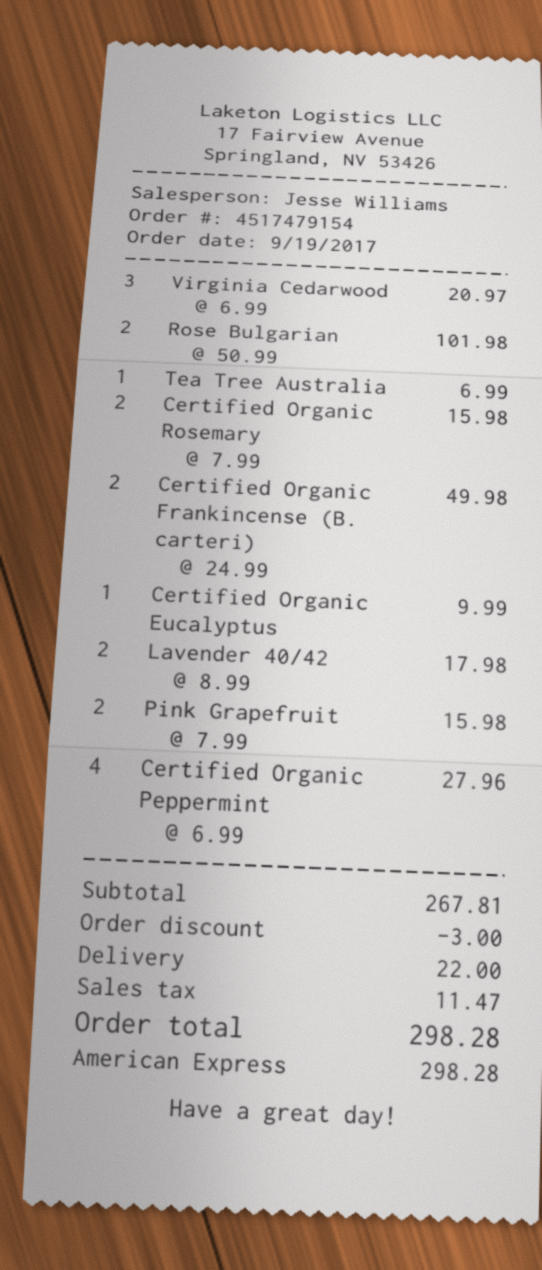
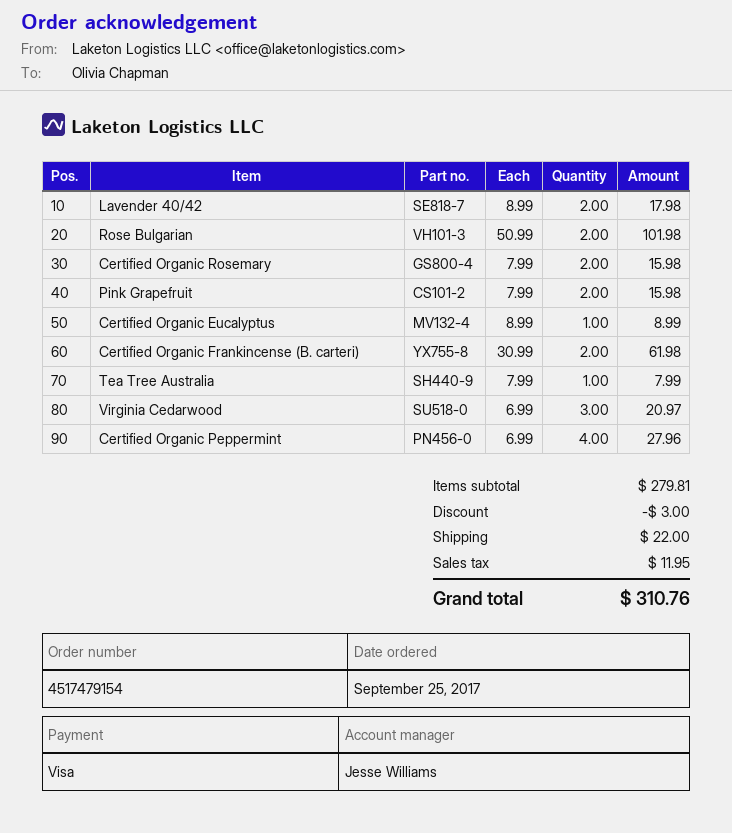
order date: 2017-09-19 -> 2017-09-25
payment method: American Express -> Visa
Tea Tree Australia: 1 x 6.99 = 6.99 -> 1 x 7.99 = 7.99
Certified Organic Frankincense (B. carteri): 2 x 24.99 = 49.98 -> 2 x 30.99 = 61.98
Certified Organic Eucalyptus: 1 x 9.99 = 9.99 -> 1 x 8.99 = 8.99
subtotal: 267.81 -> 279.81
tax: 11.47 -> 11.95
total: 298.28 -> 310.76

